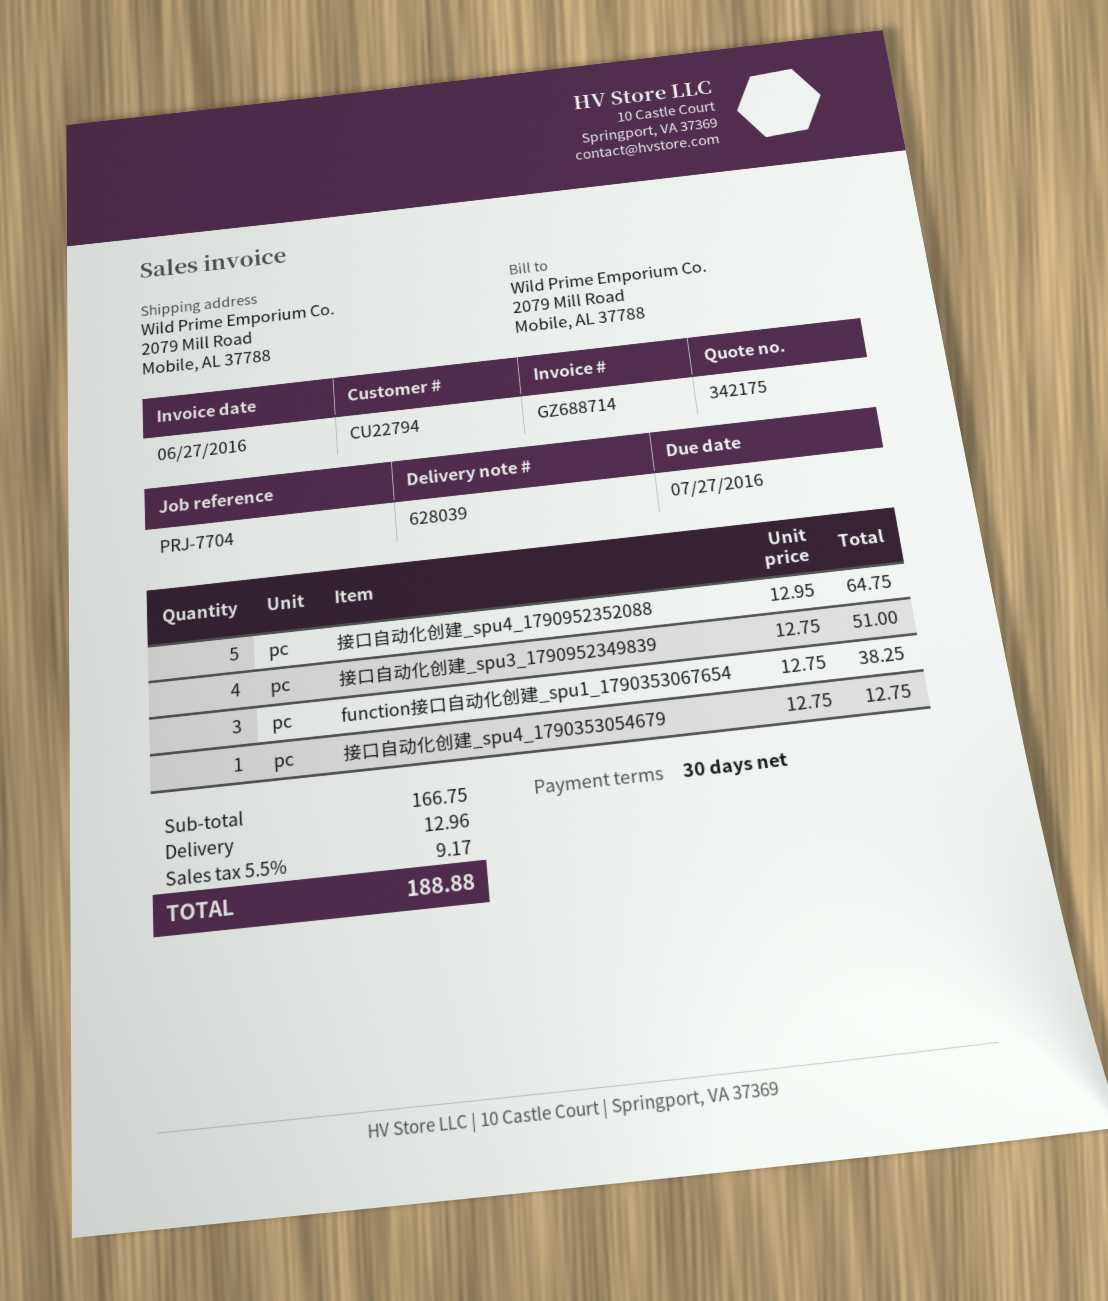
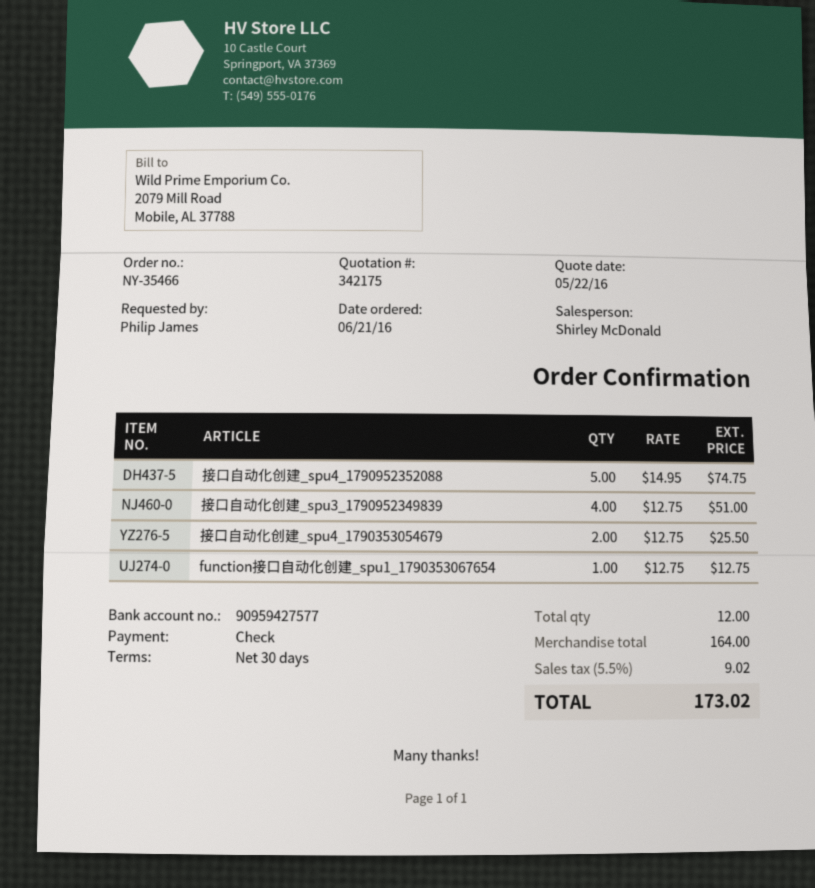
接口自动化创建_spu4_1790952352088: 5 x 12.95 = 64.75 -> 5 x 14.95 = 74.75
function接口自动化创建_spu1_1790353067654: 3 x 12.75 = 38.25 -> 1 x 12.75 = 12.75
接口自动化创建_spu4_1790353054679: 1 x 12.75 = 12.75 -> 2 x 12.75 = 25.50
subtotal: 166.75 -> 164.00
shipping: 12.96 -> none
tax: 5.5% = 9.17 -> 5.5% = 9.02
total: 188.88 -> 173.02

